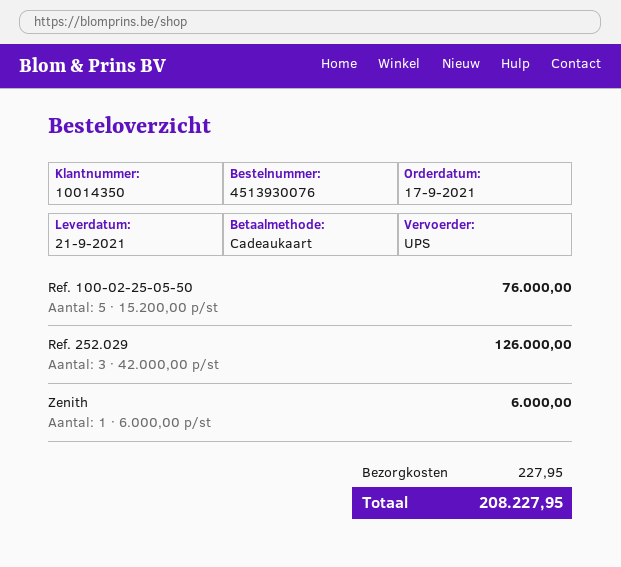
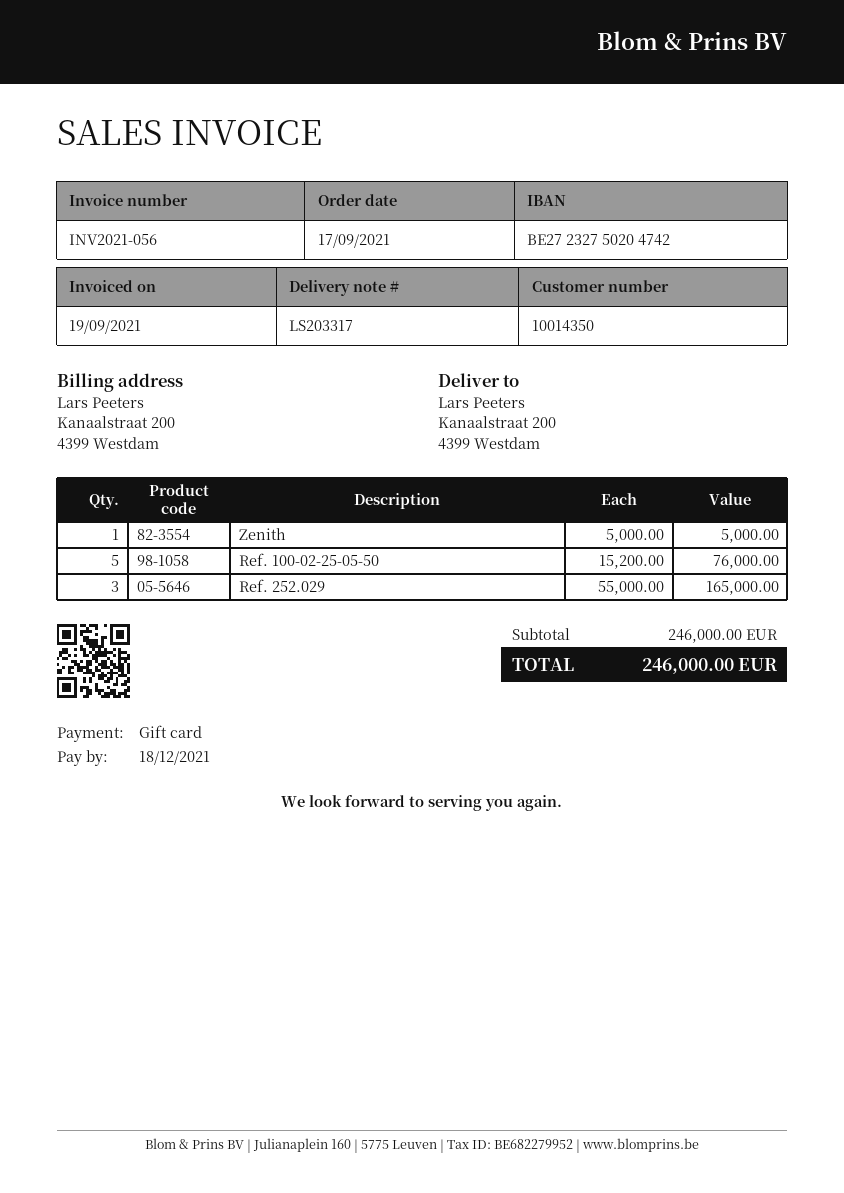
Ref. 252.029: 3 x 42000.00 = 126000.00 -> 3 x 55000.00 = 165000.00
Zenith: 1 x 6000.00 = 6000.00 -> 1 x 5000.00 = 5000.00
shipping: 227.95 -> none
total: 208227.95 -> 246000.00

